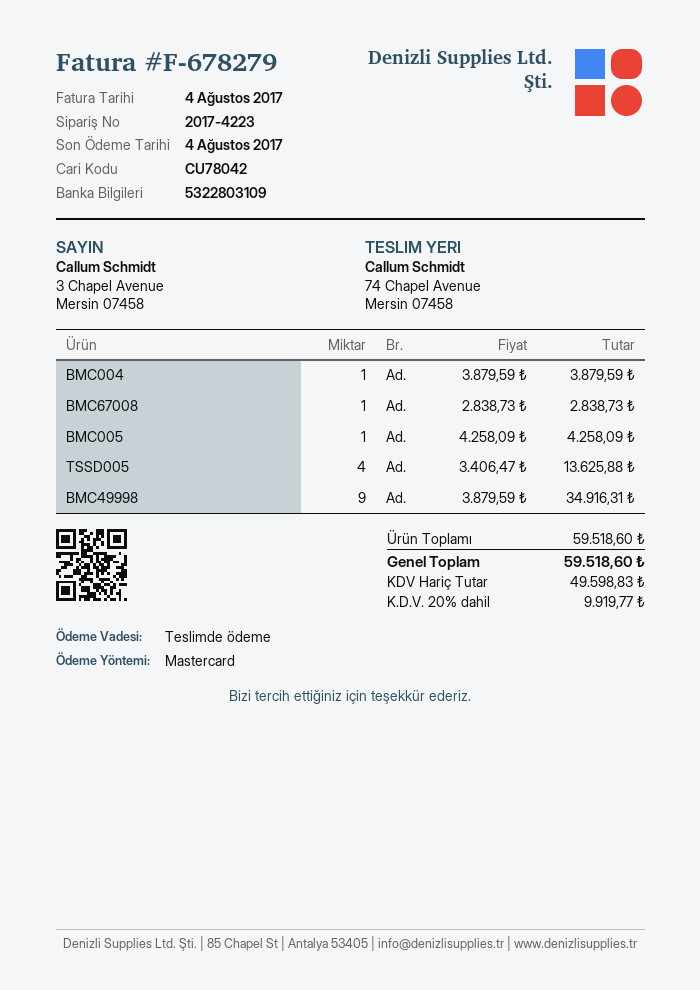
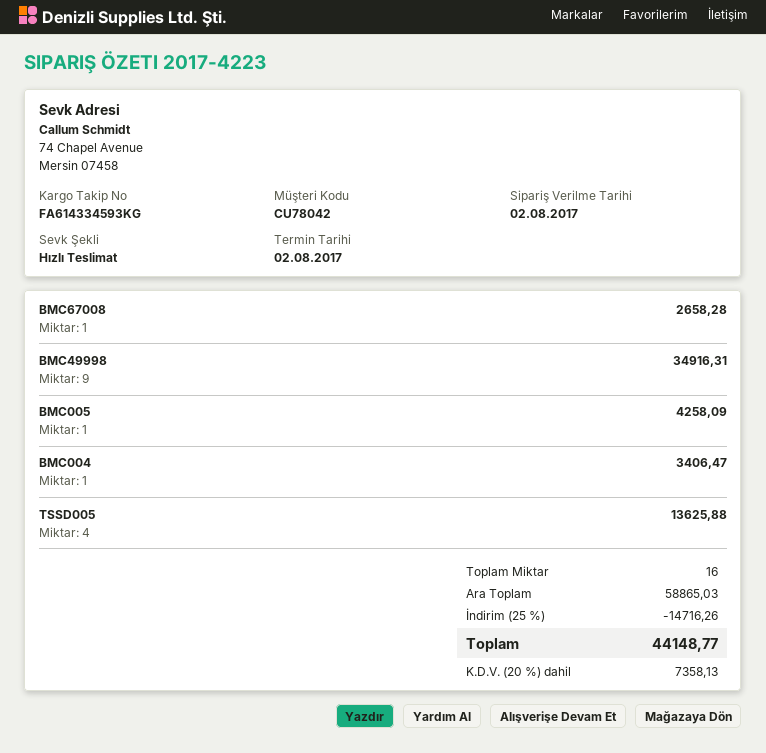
BMC004: 1 for 3879.59 -> 1 for 3406.47
BMC67008: 1 for 2838.73 -> 1 for 2658.28
subtotal: 59518.60 -> 58865.03
discount: none -> 25% = 14716.26
tax: 20% = 9919.77 -> 20% = 7358.13
total: 59518.60 -> 44148.77

